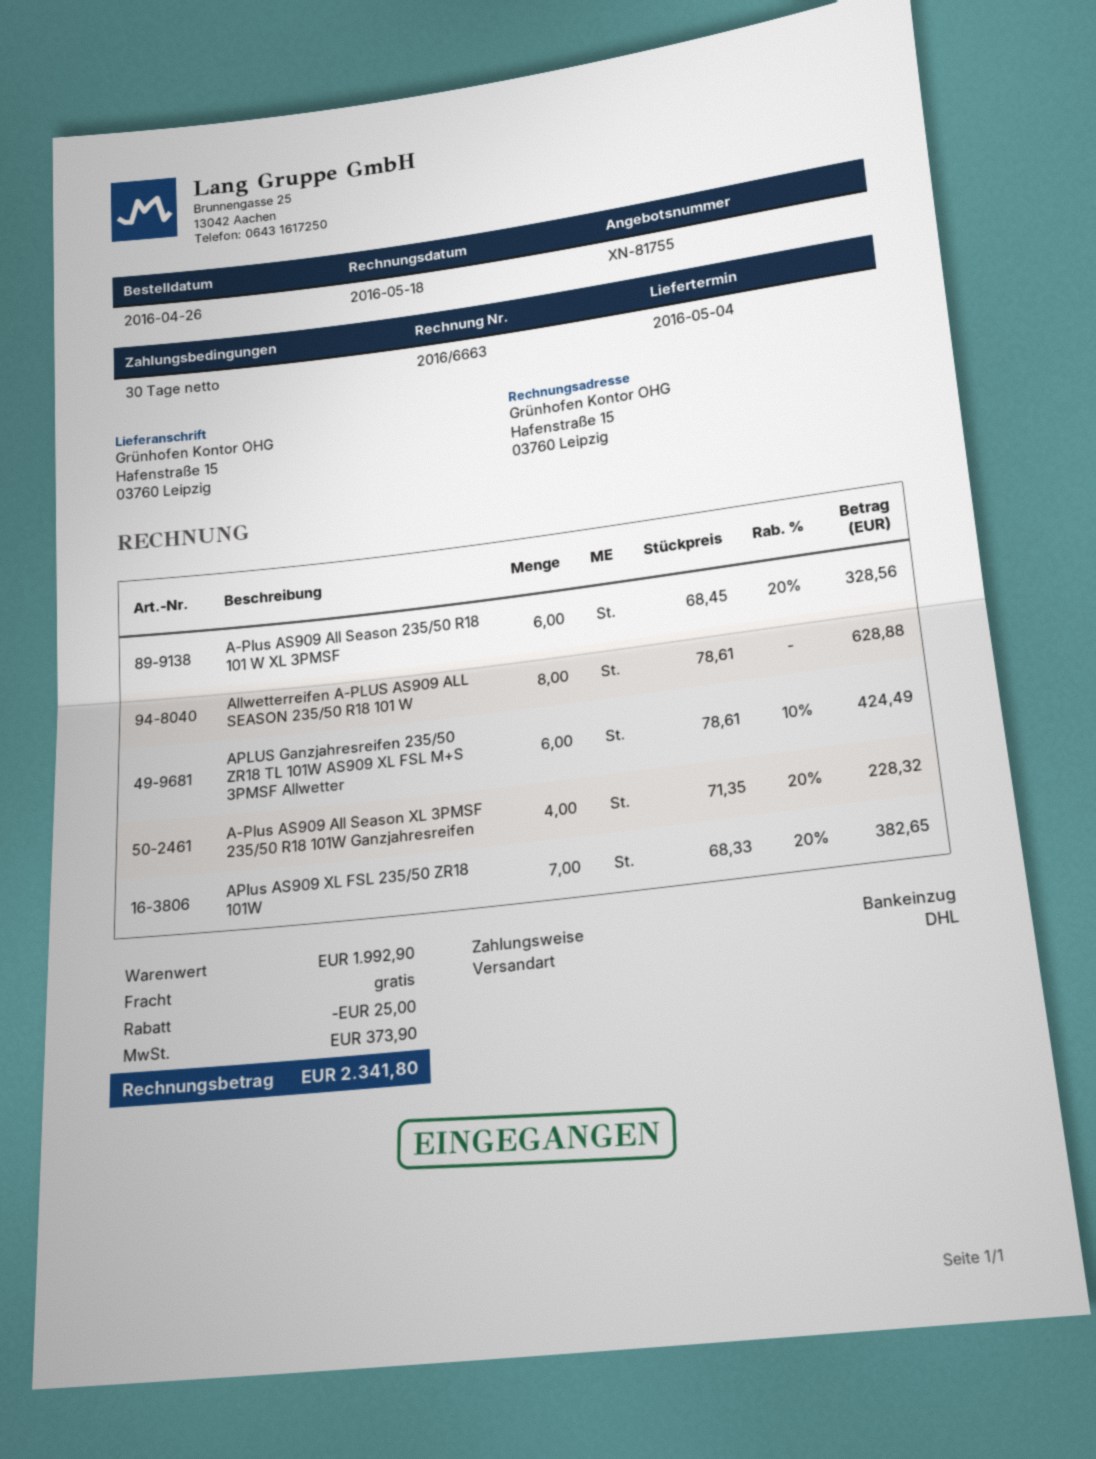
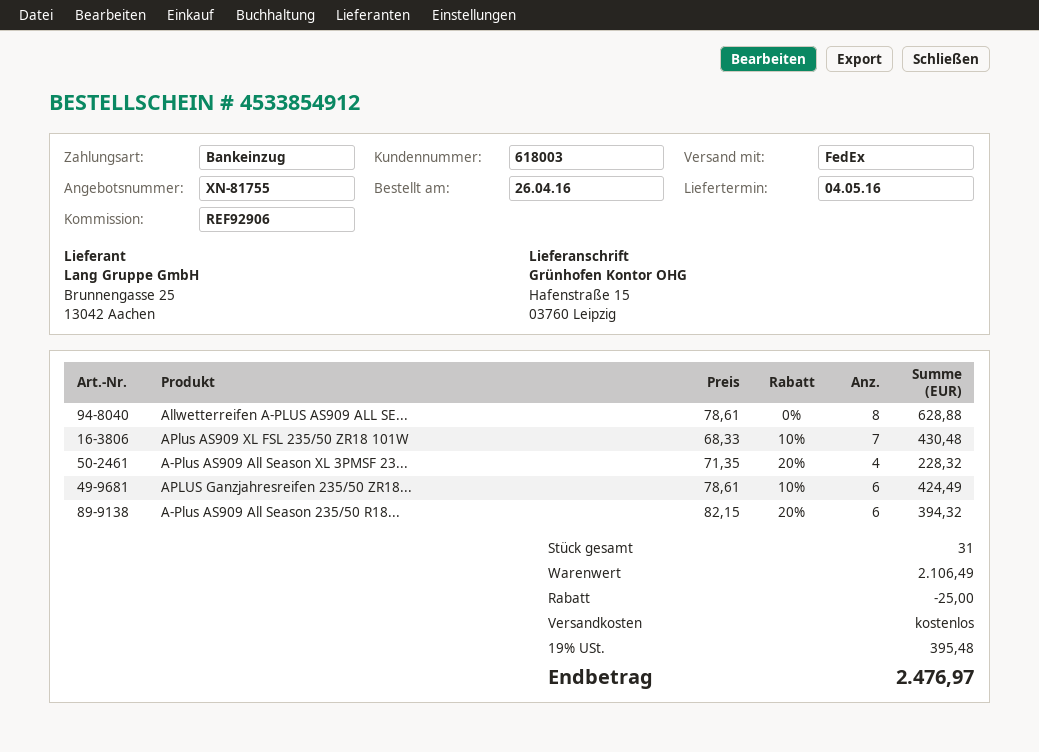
shipping method: DHL -> FedEx
A-Plus AS909 All Season 235/50 R18 101 W XL 3PMSF: 6 x 68.45 - 20% = 328.56 -> 6 x 82.15 - 20% = 394.32
APlus AS909 XL FSL 235/50 ZR18 101W: 7 x 68.33 - 20% = 382.65 -> 7 x 68.33 - 10% = 430.48
subtotal: 1992.90 -> 2106.49
tax: 373.90 -> 395.48
total: 2341.80 -> 2476.97

